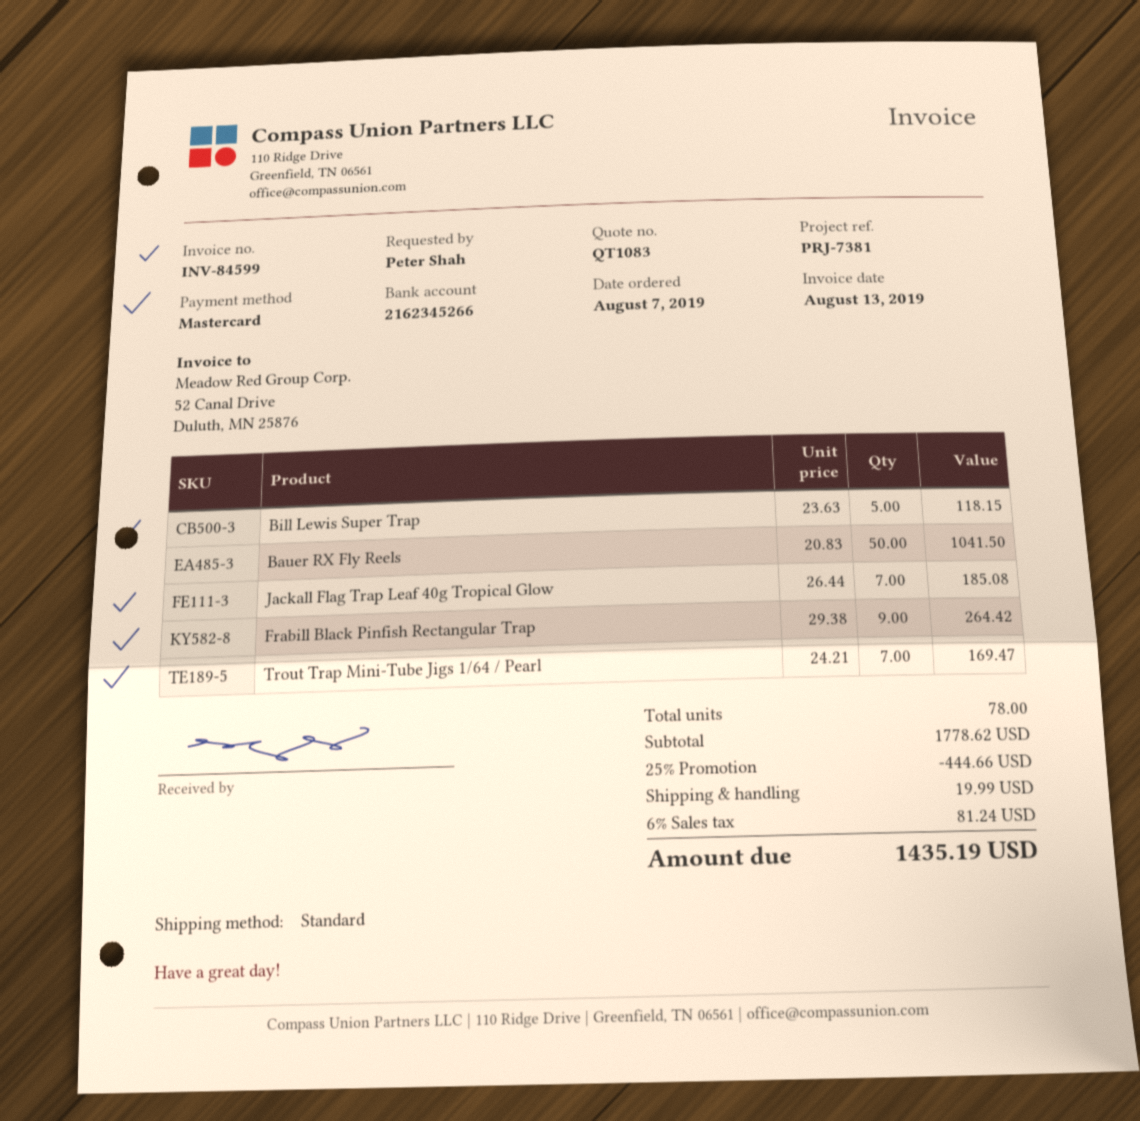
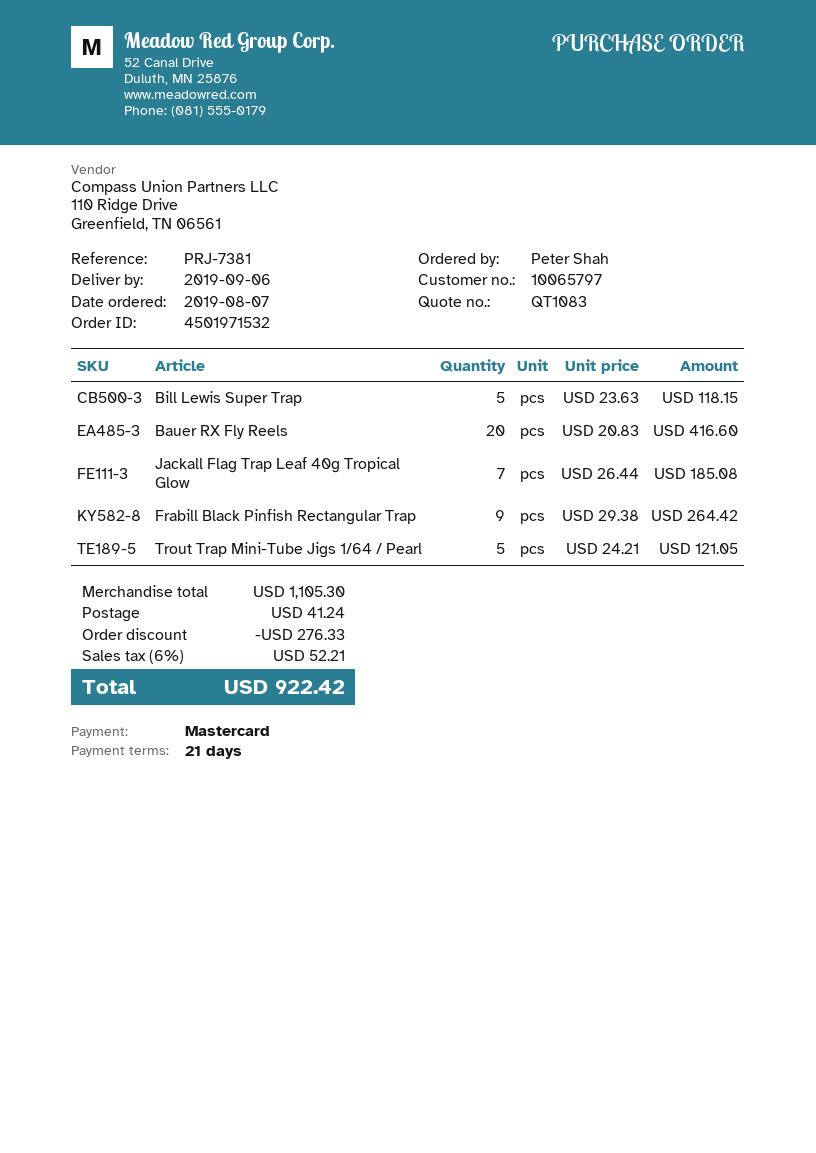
Bauer RX Fly Reels: 50 x 20.83 = 1041.50 -> 20 x 20.83 = 416.60
Trout Trap Mini-Tube Jigs 1/64 / Pearl: 7 x 24.21 = 169.47 -> 5 x 24.21 = 121.05
subtotal: 1778.62 -> 1105.30
discount: 444.66 -> 276.33
shipping: 19.99 -> 41.24
tax: 6% = 81.24 -> 6% = 52.21
total: 1435.19 -> 922.42

